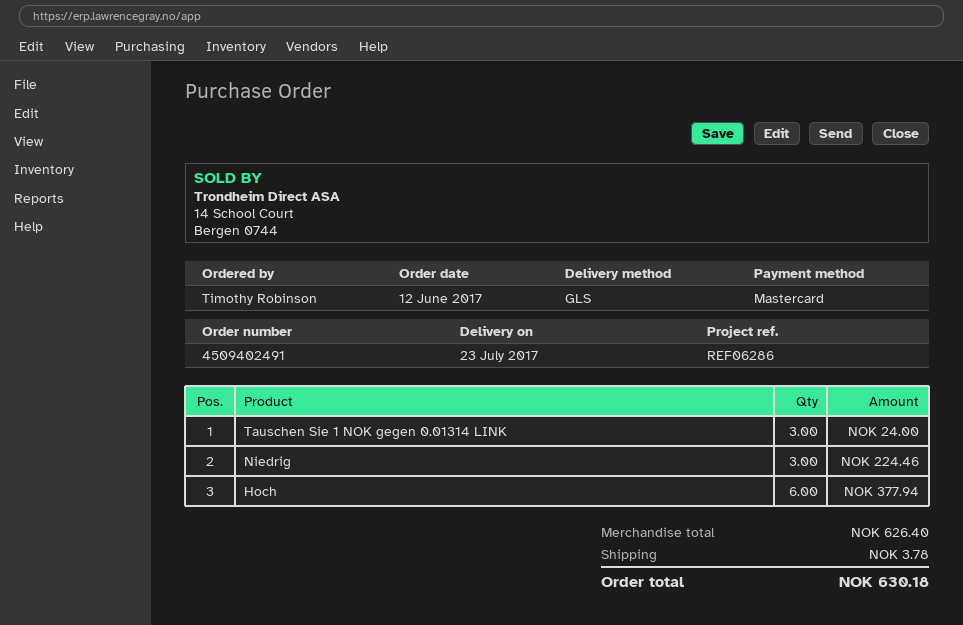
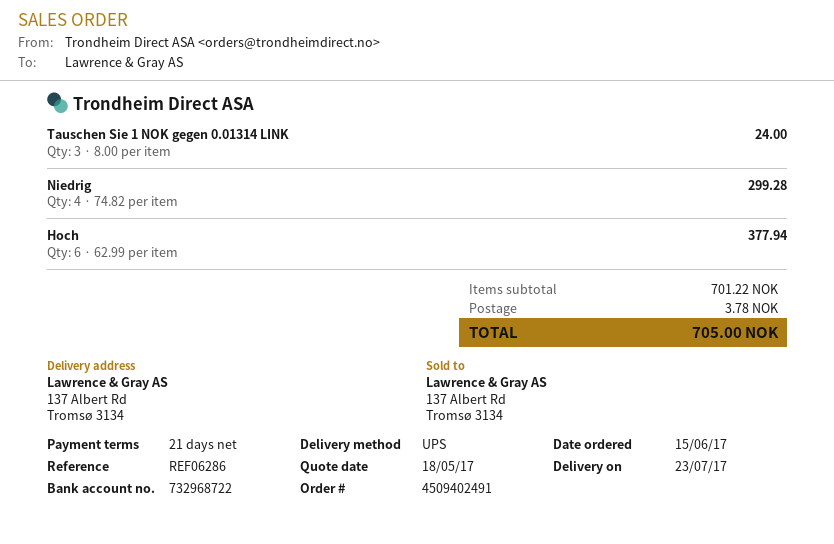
order date: 2017-06-12 -> 2017-06-15
shipping method: GLS -> UPS
Niedrig: 3 for 224.46 -> 4 for 299.28
subtotal: 626.40 -> 701.22
total: 630.18 -> 705.00

